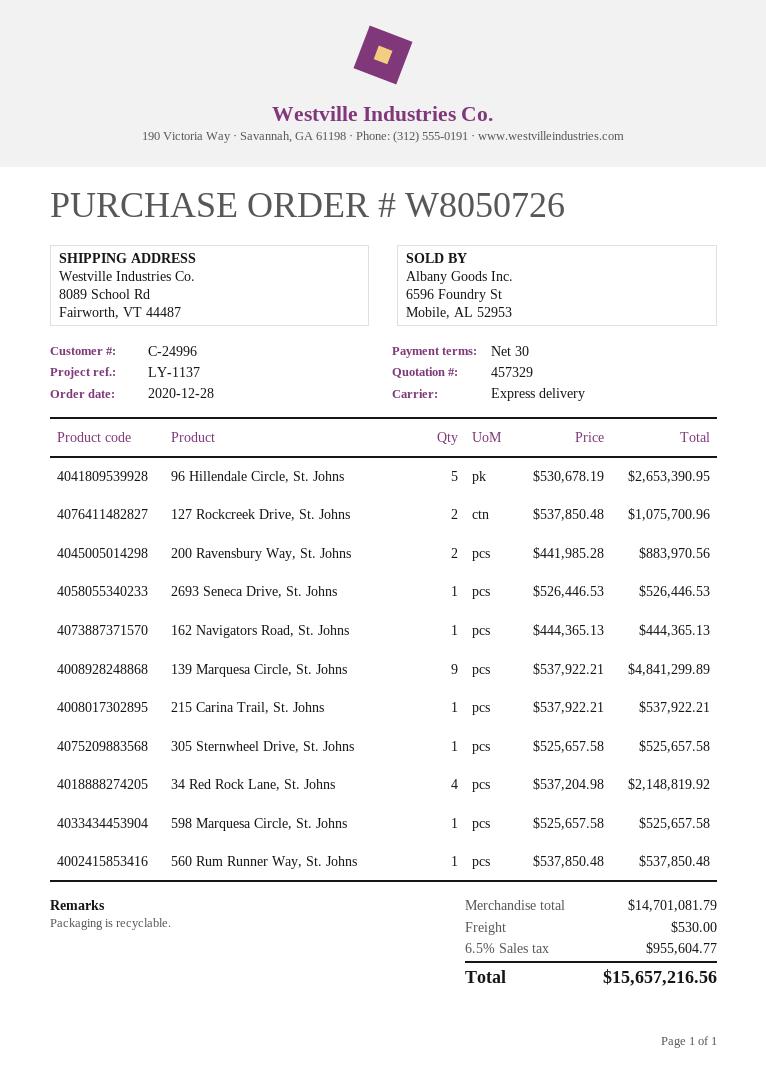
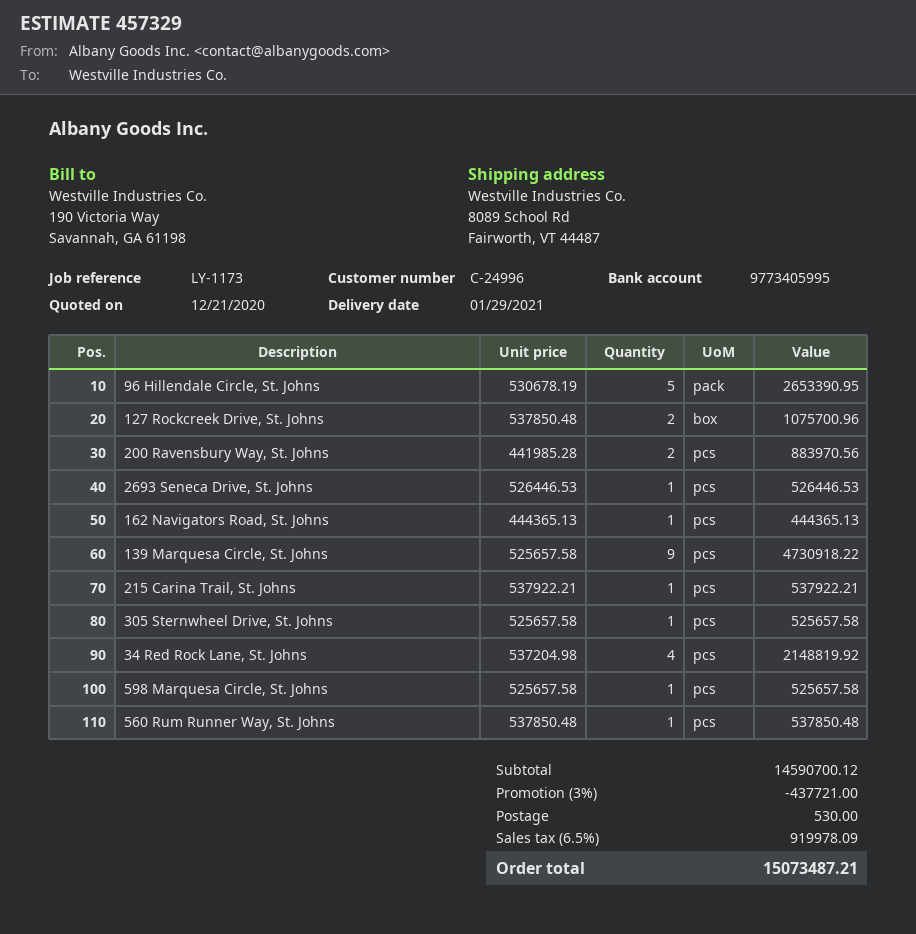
reference: LY-1137 -> LY-1173
139 Marquesa Circle, St. Johns: 9 x 537922.21 = 4841299.89 -> 9 x 525657.58 = 4730918.22
subtotal: 14701081.79 -> 14590700.12
discount: none -> 3% = 437721.00
tax: 6.5% = 955604.77 -> 6.5% = 919978.09
total: 15657216.56 -> 15073487.21

